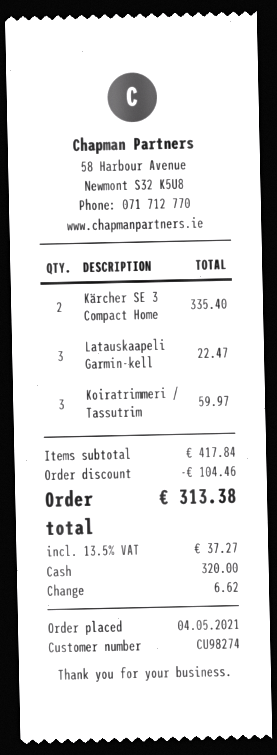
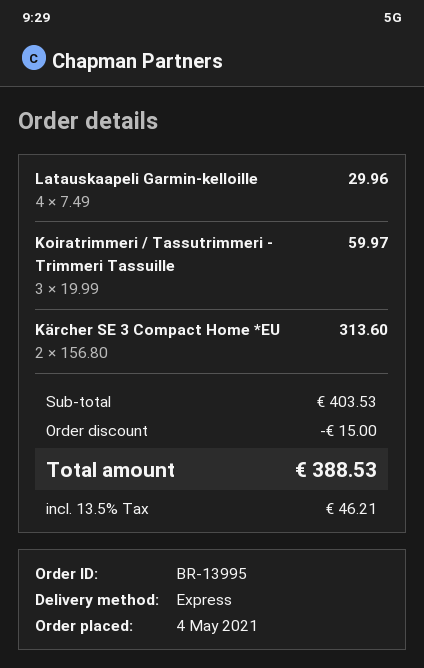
Kärcher SE 3 Compact Home: 2 for 335.40 -> 2 for 313.60
Latauskaapeli Garmin-kell: 3 for 22.47 -> 4 for 29.96
subtotal: 417.84 -> 403.53
discount: 104.46 -> 15.00
tax: 13.5% = 37.27 -> 13.5% = 46.21
total: 313.38 -> 388.53

